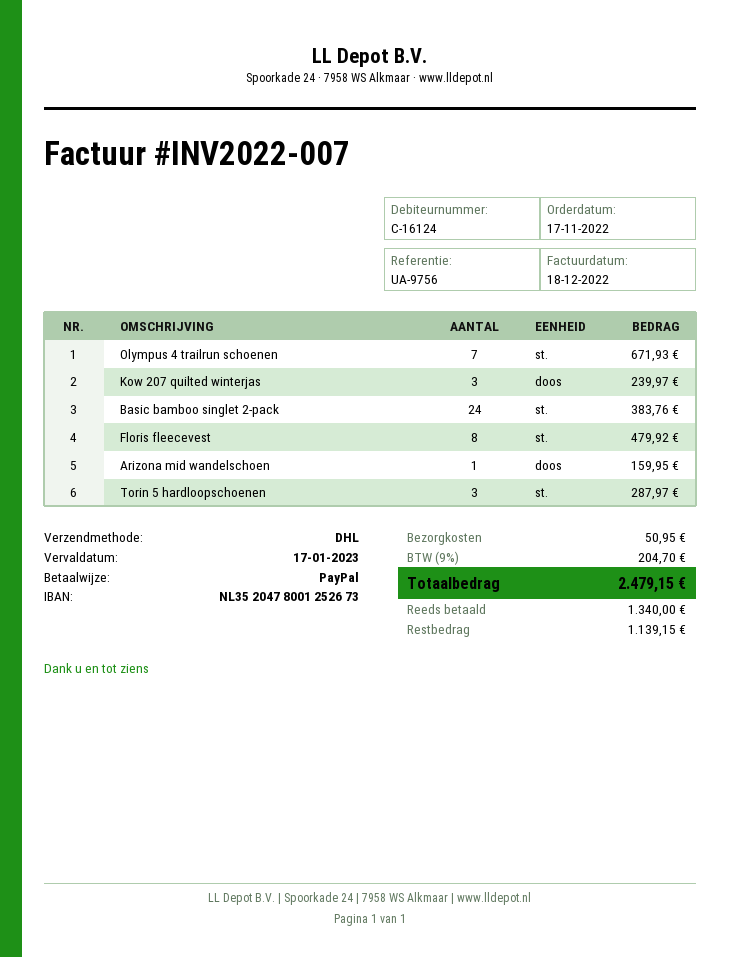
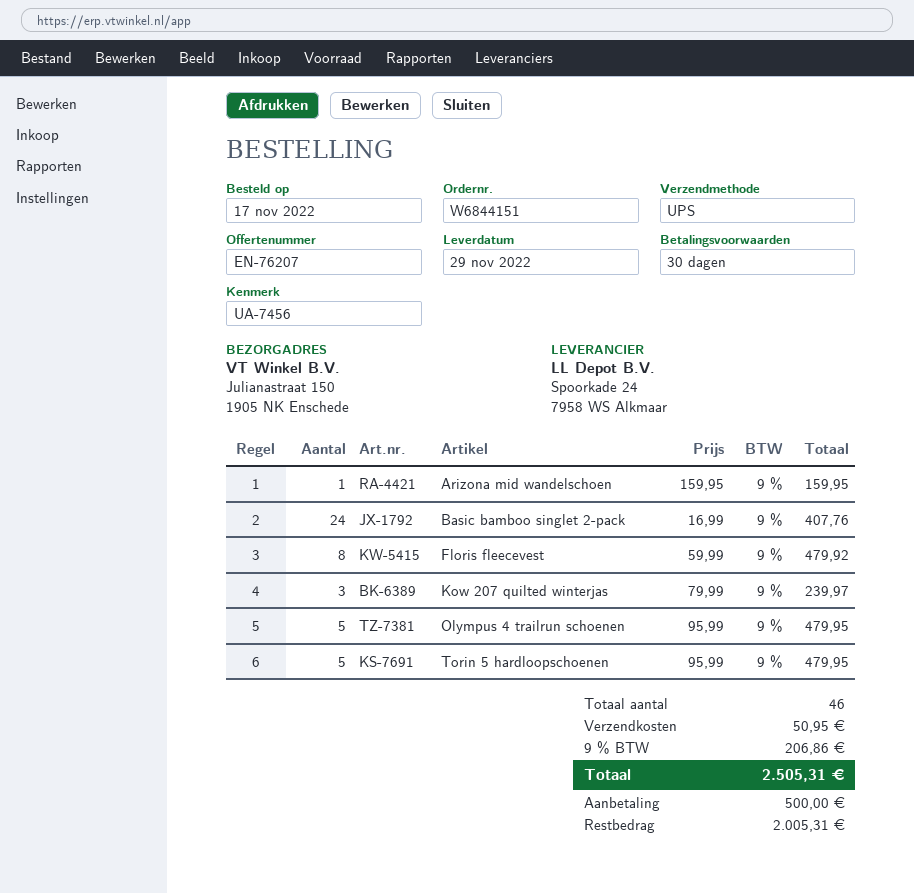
reference: UA-9756 -> UA-7456
shipping method: DHL -> UPS
Olympus 4 trailrun schoenen: 7 for 671.93 -> 5 for 479.95
Basic bamboo singlet 2-pack: 24 for 383.76 -> 24 for 407.76
Torin 5 hardloopschoenen: 3 for 287.97 -> 5 for 479.95
tax: 9% = 204.70 -> 9% = 206.86
total: 2479.15 -> 2505.31
deposit: 1340.00 -> 500.00
balance: 1139.15 -> 2005.31

